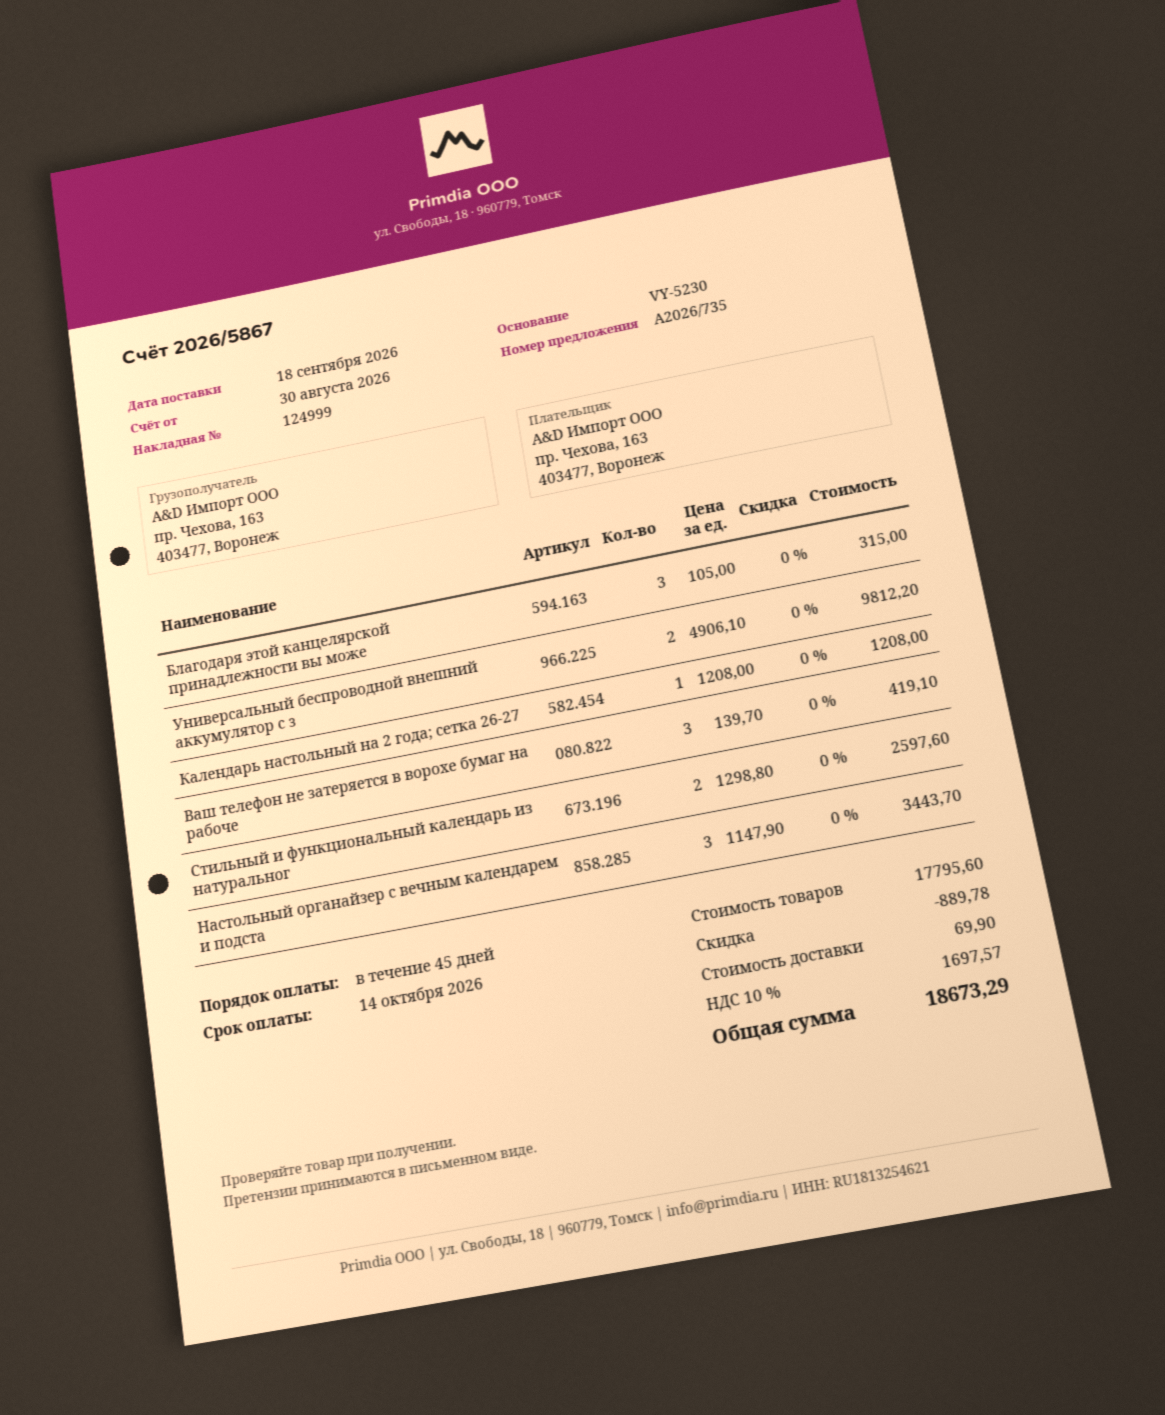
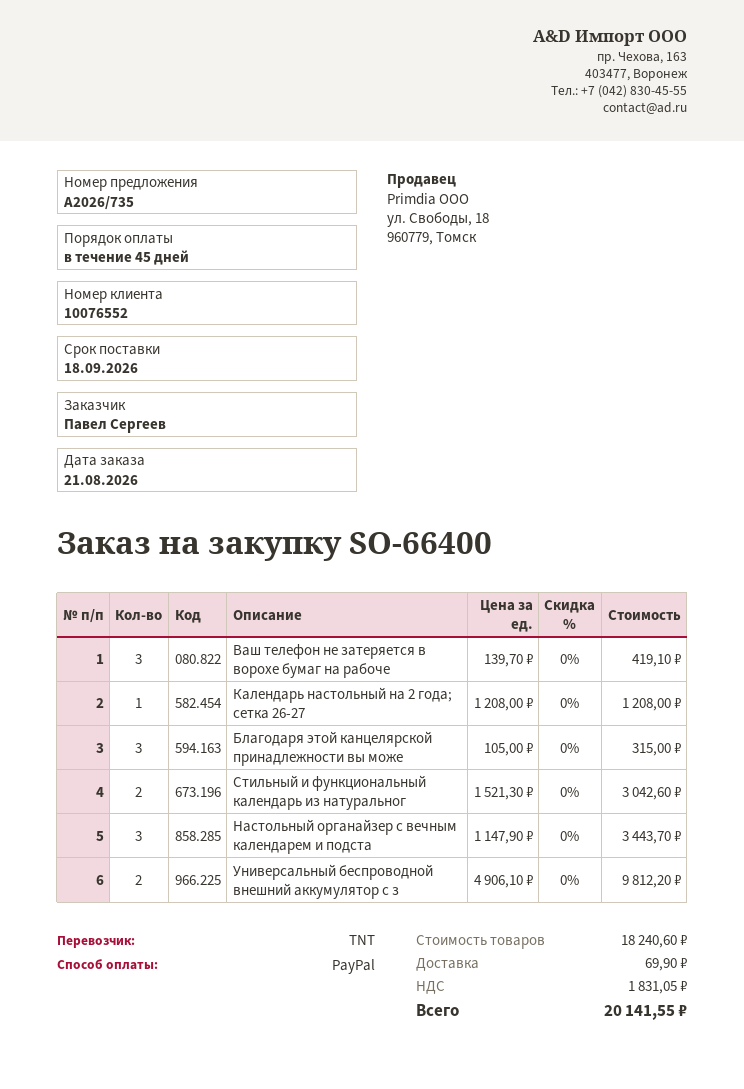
Стильный и функциональный календарь из натуральног: 2 x 1298.80 = 2597.60 -> 2 x 1521.30 = 3042.60
subtotal: 17795.60 -> 18240.60
discount: 889.78 -> none
tax: 1697.57 -> 1831.05
total: 18673.29 -> 20141.55

